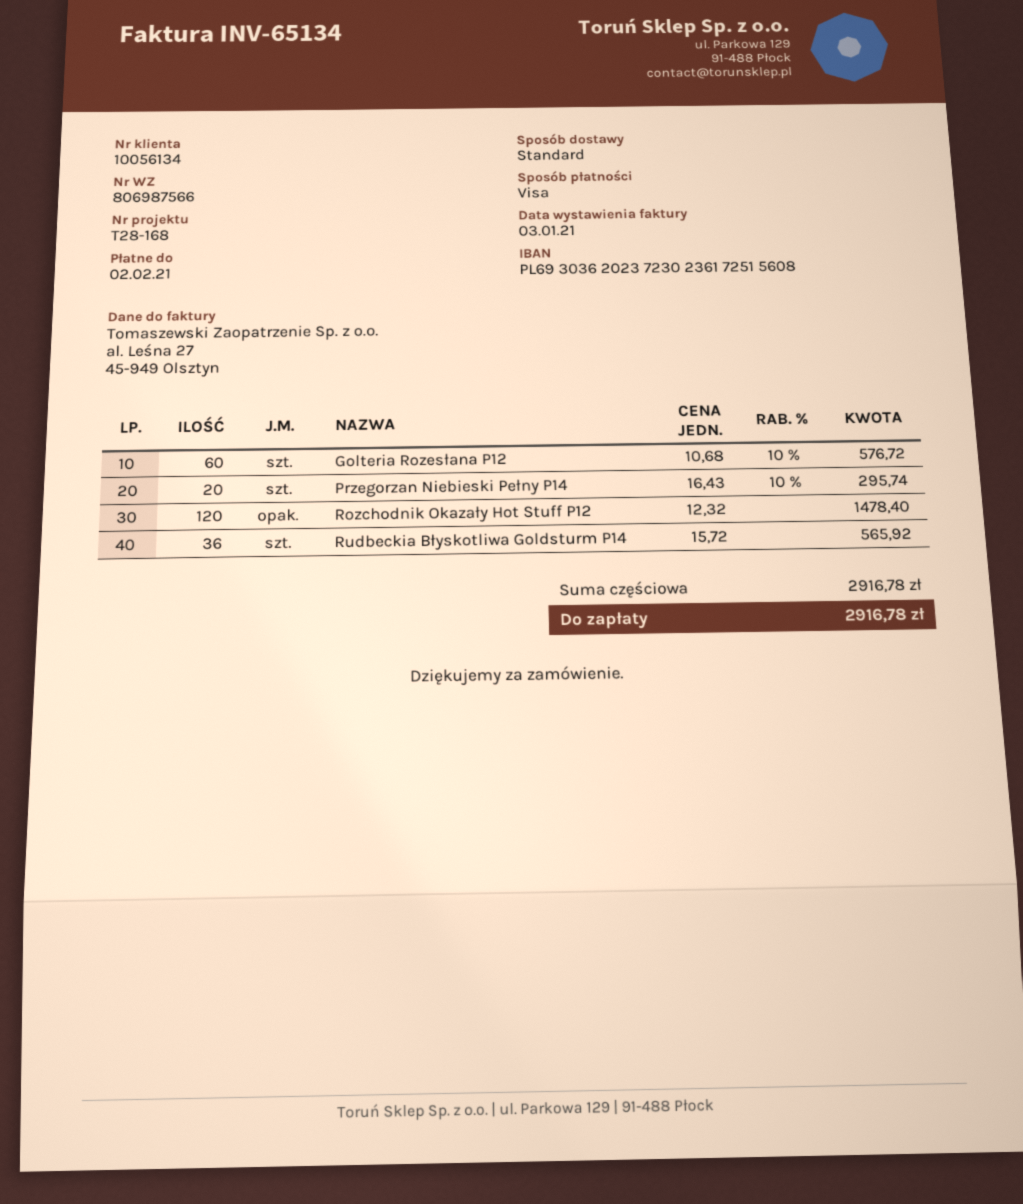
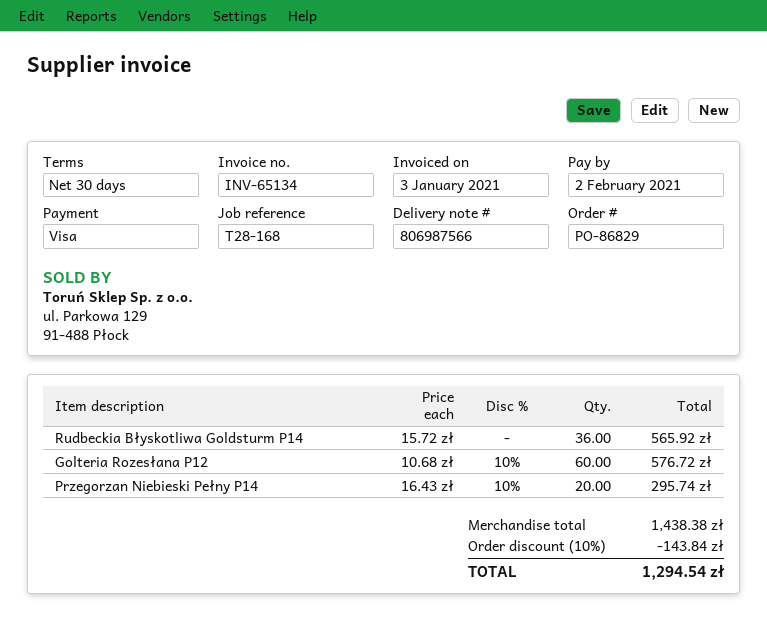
Rozchodnik Okazały Hot Stuff P12: 120 x 12.32 = 1478.40 -> none
subtotal: 2916.78 -> 1438.38
discount: none -> 10% = 143.84
total: 2916.78 -> 1294.54

